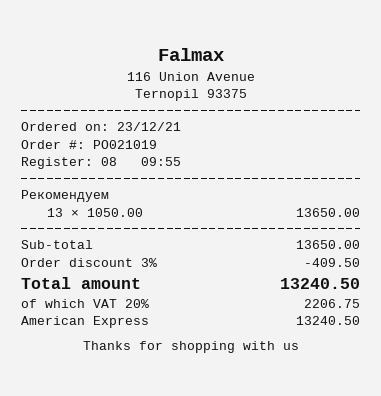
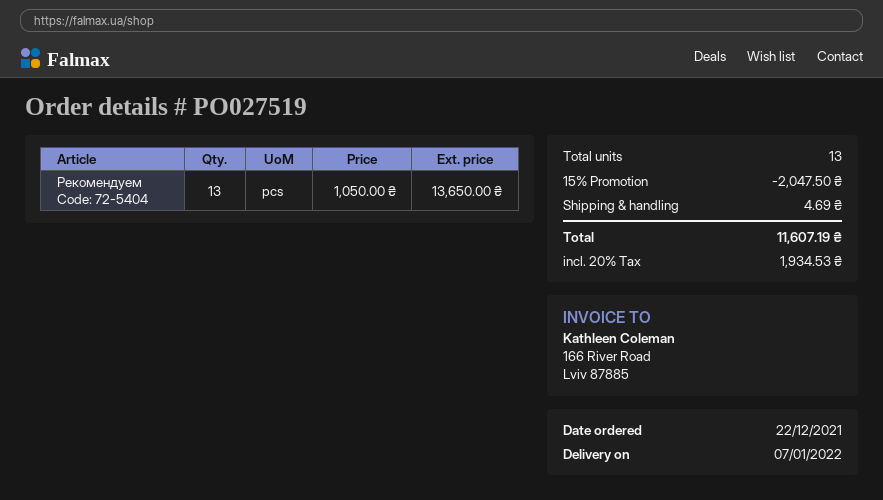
order number: PO021019 -> PO027519
order date: 2021-12-23 -> 2021-12-22
discount: 3% = 409.50 -> 15% = 2047.50
shipping: none -> 4.69
tax: 20% = 2206.75 -> 20% = 1934.53
total: 13240.50 -> 11607.19

